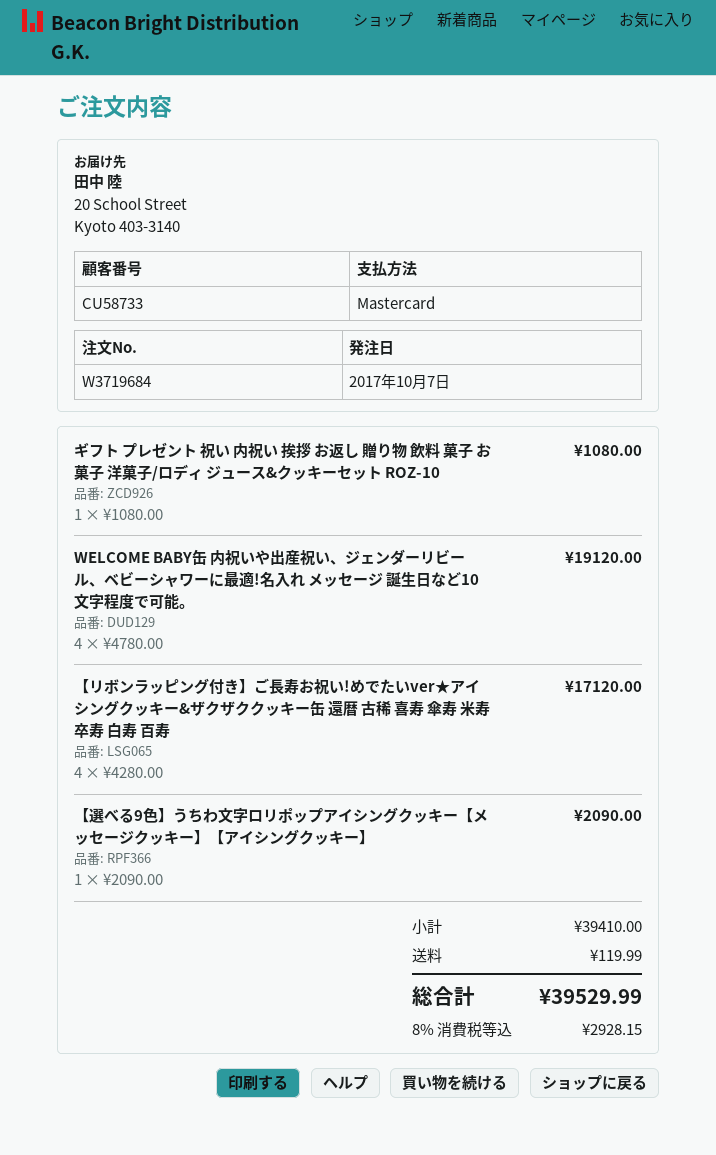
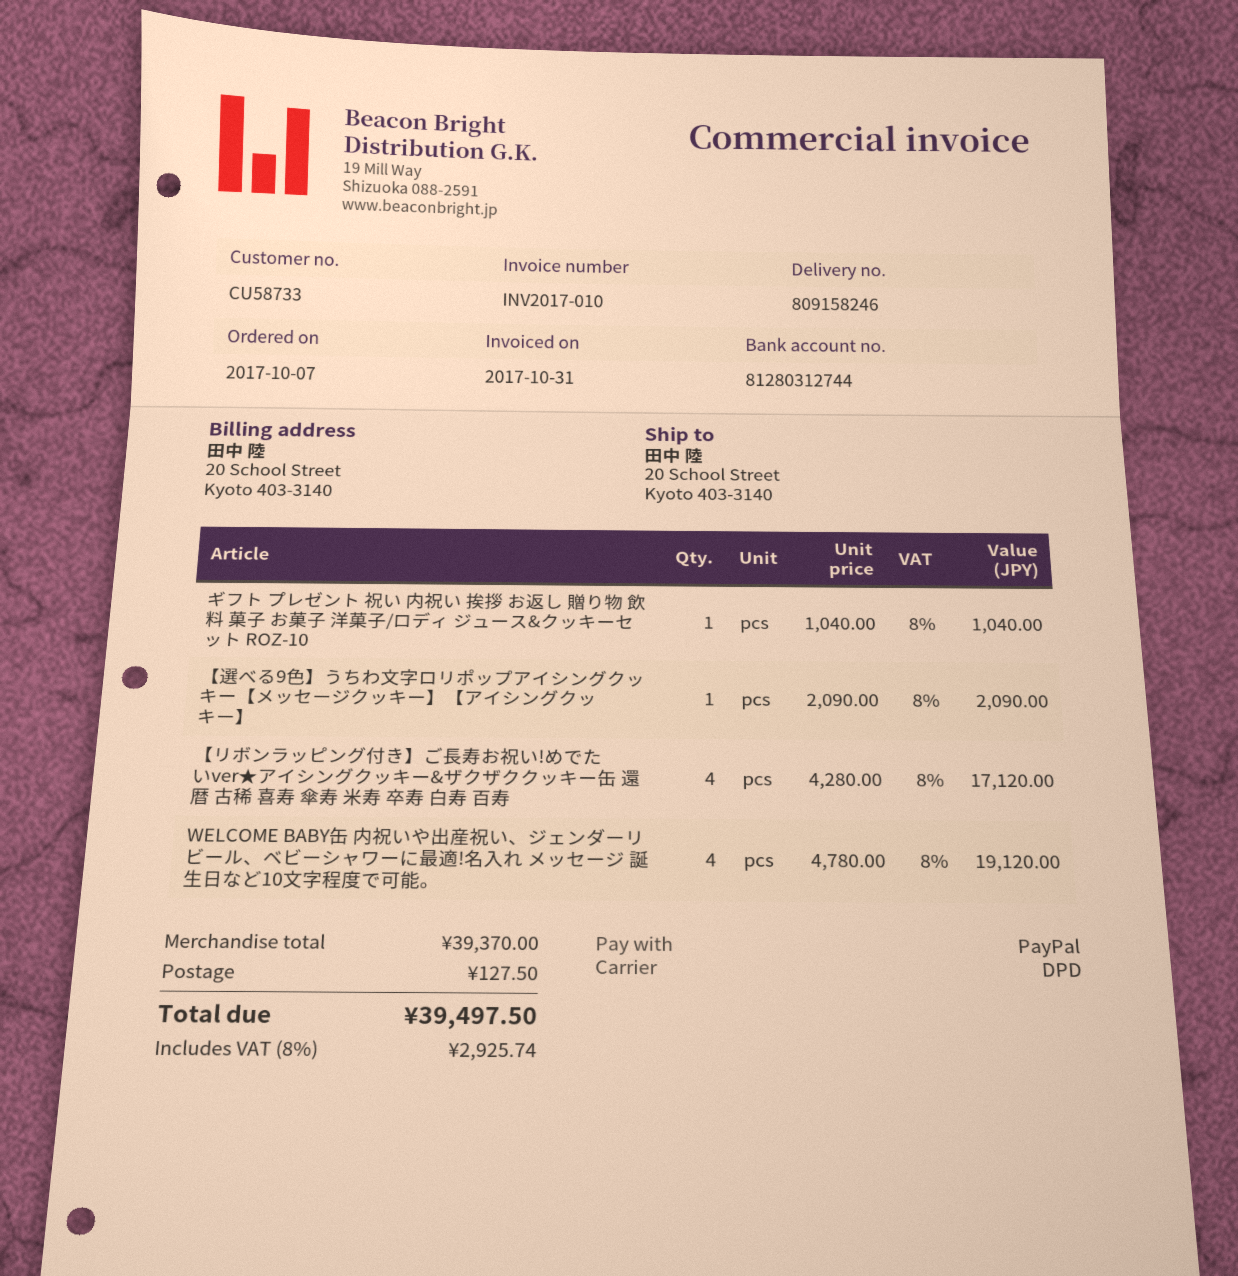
payment method: Mastercard -> PayPal
ギフト プレゼント 祝い 内祝い 挨拶 お返し 贈り物 飲料 菓子 お菓子 洋菓子/ロディ ジュース&クッキーセット ROZ-10: 1 x 1080.00 = 1080.00 -> 1 x 1040.00 = 1040.00
subtotal: 39410.00 -> 39370.00
shipping: 119.99 -> 127.50
tax: 8% = 2928.15 -> 8% = 2925.74
total: 39529.99 -> 39497.50

